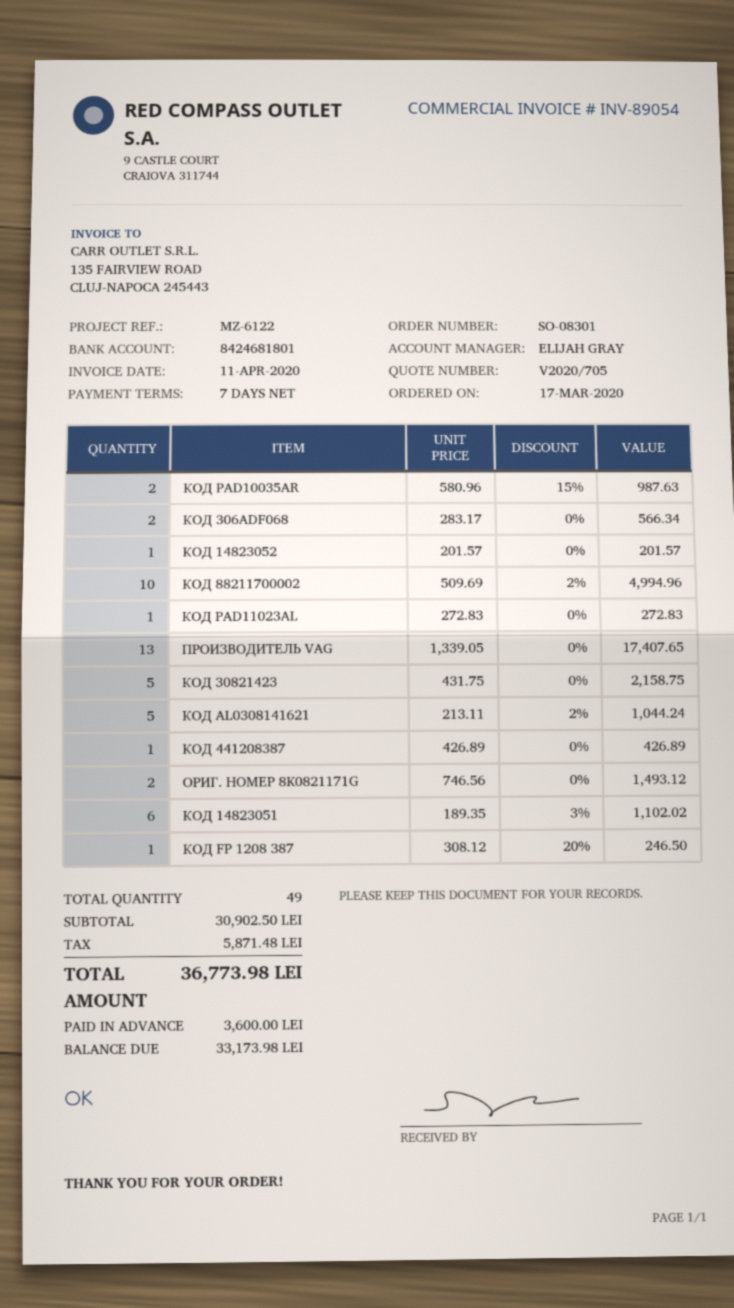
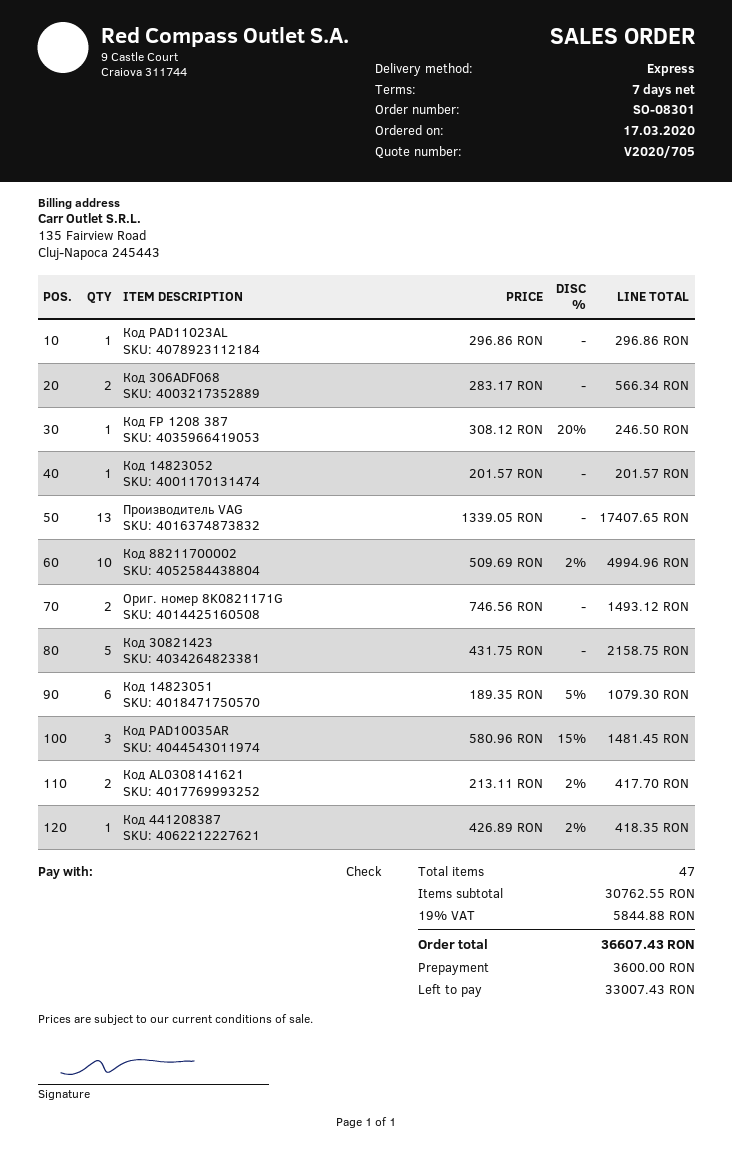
КОД PAD10035AR: 2 x 580.96 - 15% = 987.63 -> 3 x 580.96 - 15% = 1481.45
КОД PAD11023AL: 1 x 272.83 = 272.83 -> 1 x 296.86 = 296.86
КОД AL0308141621: 5 x 213.11 - 2% = 1044.24 -> 2 x 213.11 - 2% = 417.70
КОД 441208387: 1 x 426.89 = 426.89 -> 1 x 426.89 - 2% = 418.35
КОД 14823051: 6 x 189.35 - 3% = 1102.02 -> 6 x 189.35 - 5% = 1079.30
total quantity: 49 -> 47
subtotal: 30902.50 -> 30762.55
tax: 5871.48 -> 5844.88
total: 36773.98 -> 36607.43
balance: 33173.98 -> 33007.43

